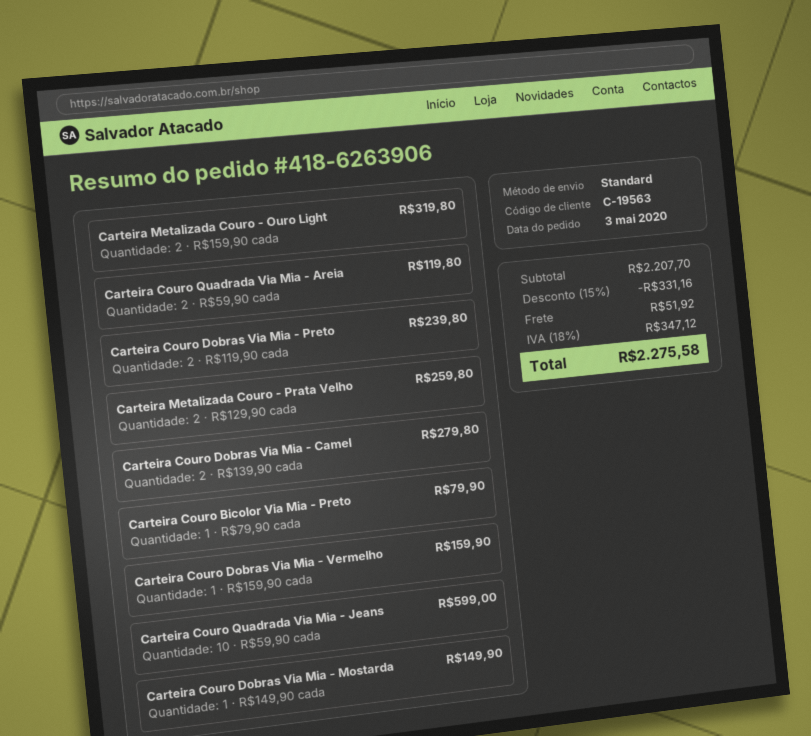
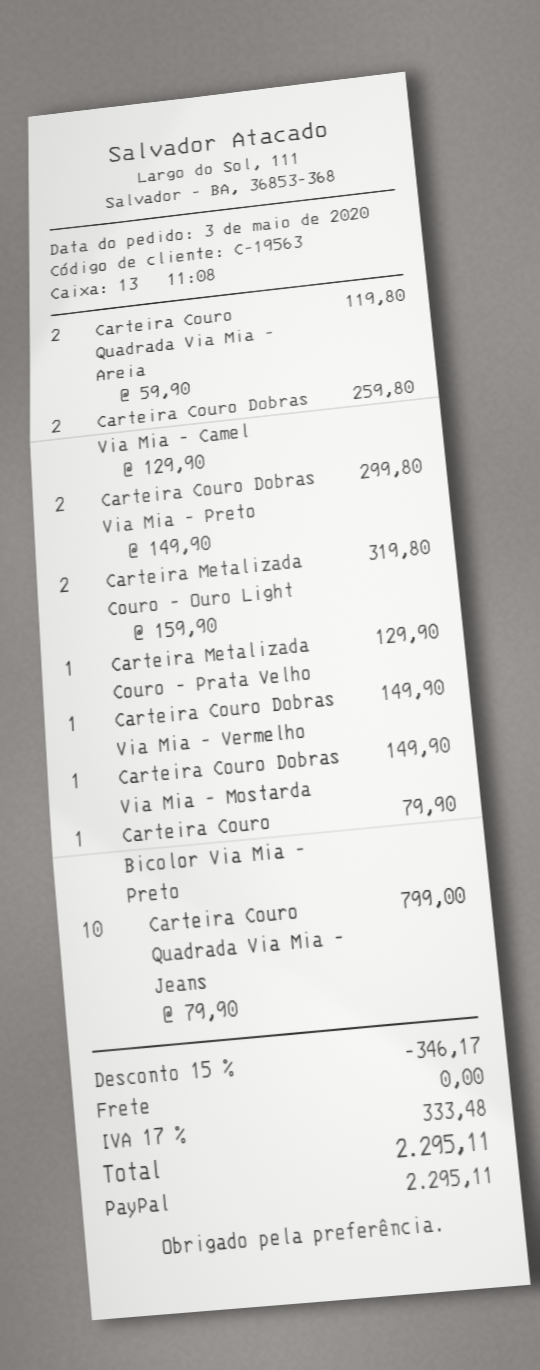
Carteira Couro Dobras Via Mia - Preto: 2 x 119.90 = 239.80 -> 2 x 149.90 = 299.80
Carteira Metalizada Couro - Prata Velho: 2 x 129.90 = 259.80 -> 1 x 129.90 = 129.90
Carteira Couro Dobras Via Mia - Camel: 2 x 139.90 = 279.80 -> 2 x 129.90 = 259.80
Carteira Couro Dobras Via Mia - Vermelho: 1 x 159.90 = 159.90 -> 1 x 149.90 = 149.90
Carteira Couro Quadrada Via Mia - Jeans: 10 x 59.90 = 599.00 -> 10 x 79.90 = 799.00
discount: 15% = 331.16 -> 15% = 346.17
shipping: 51.92 -> 0.00
tax: 18% = 347.12 -> 17% = 333.48
total: 2275.58 -> 2295.11

